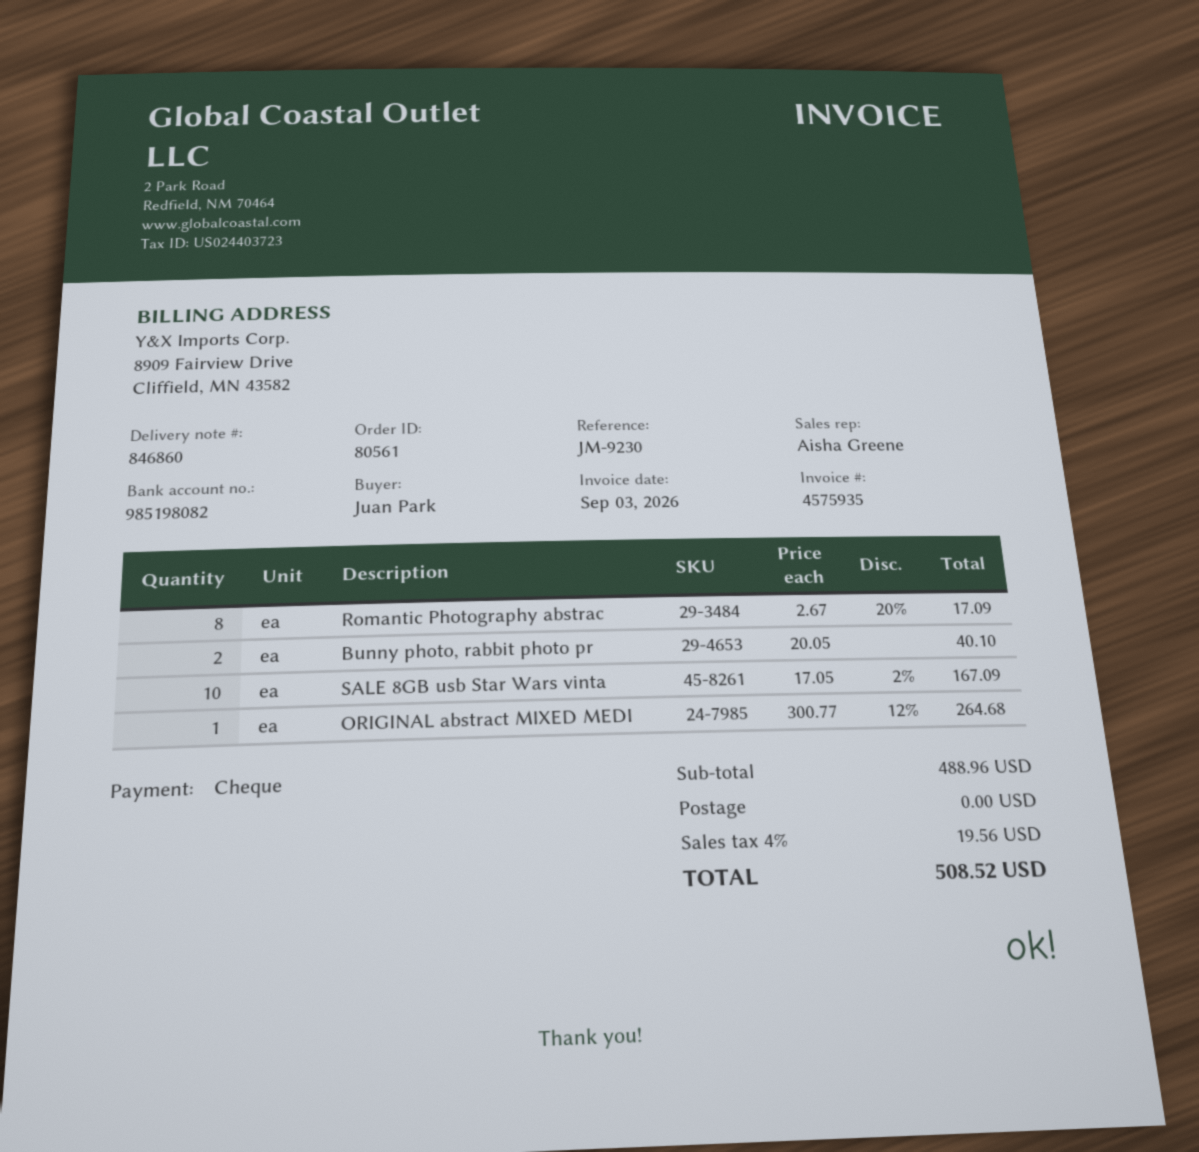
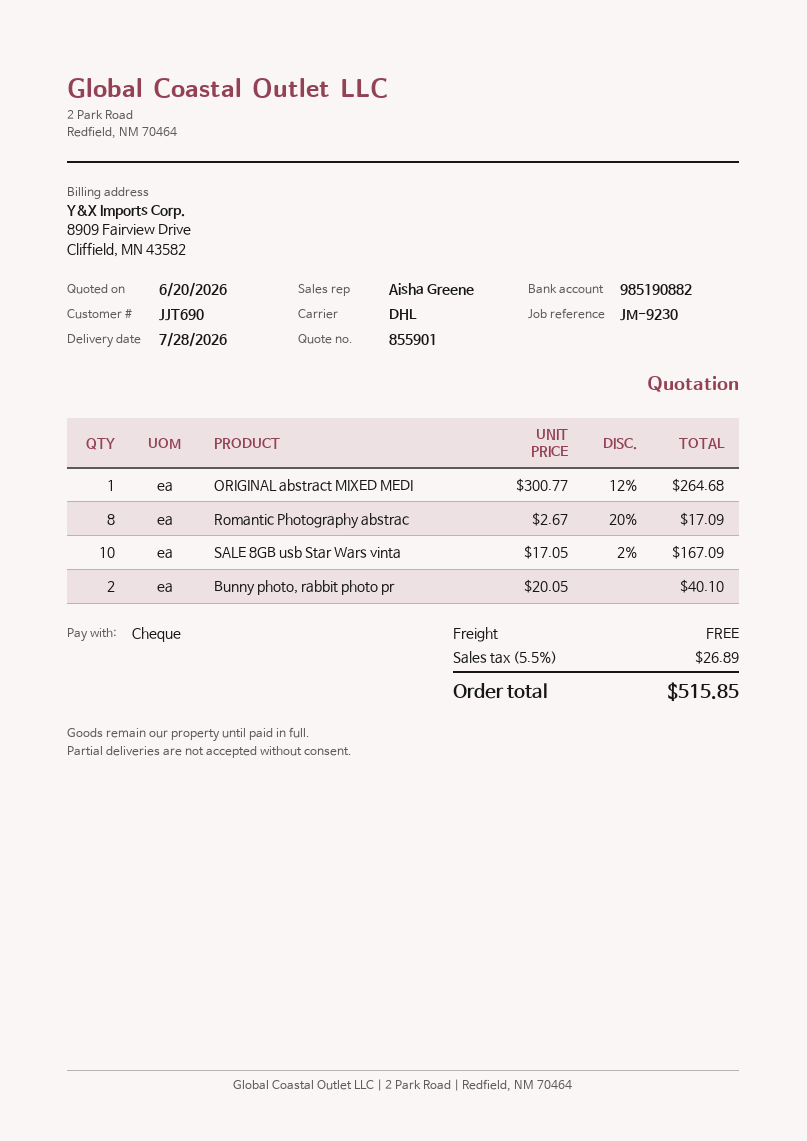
bank account: 985198082 -> 985190882
tax: 4% = 19.56 -> 5.5% = 26.89
total: 508.52 -> 515.85

